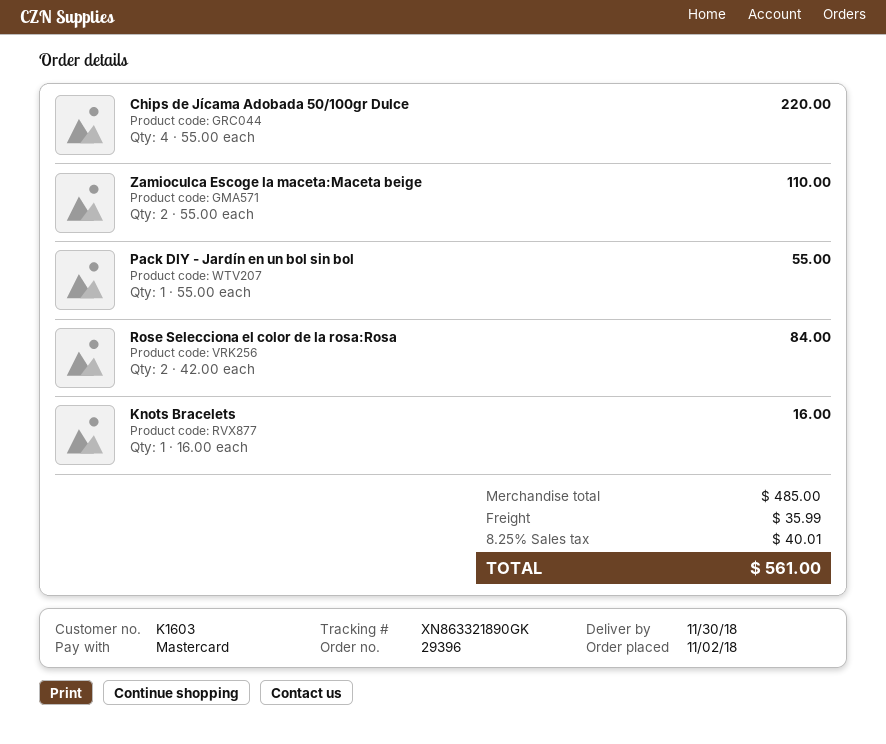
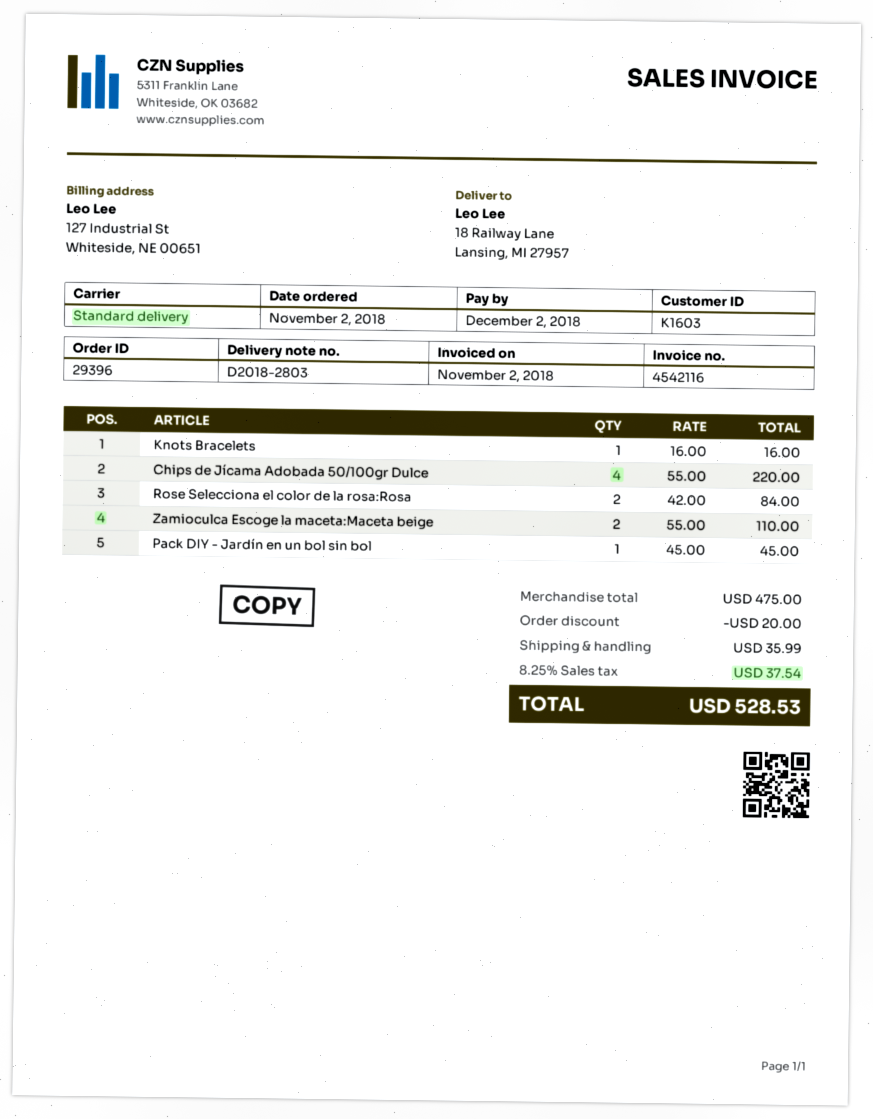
Pack DIY - Jardín en un bol sin bol: 1 x 55.00 = 55.00 -> 1 x 45.00 = 45.00
subtotal: 485.00 -> 475.00
discount: none -> 20.00
tax: 8.25% = 40.01 -> 8.25% = 37.54
total: 561.00 -> 528.53

